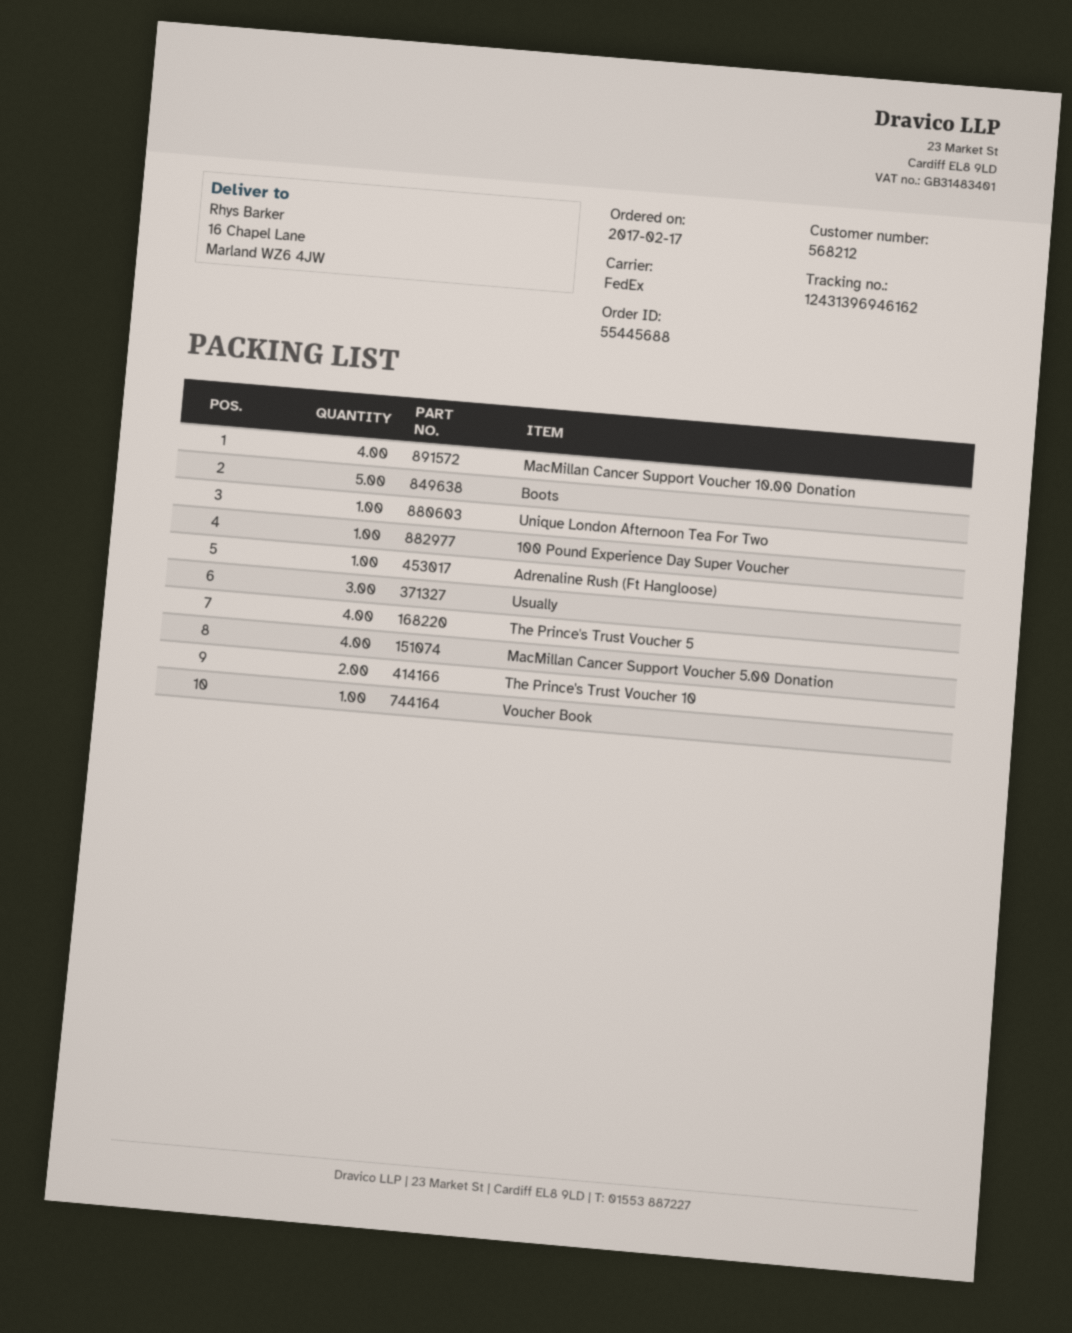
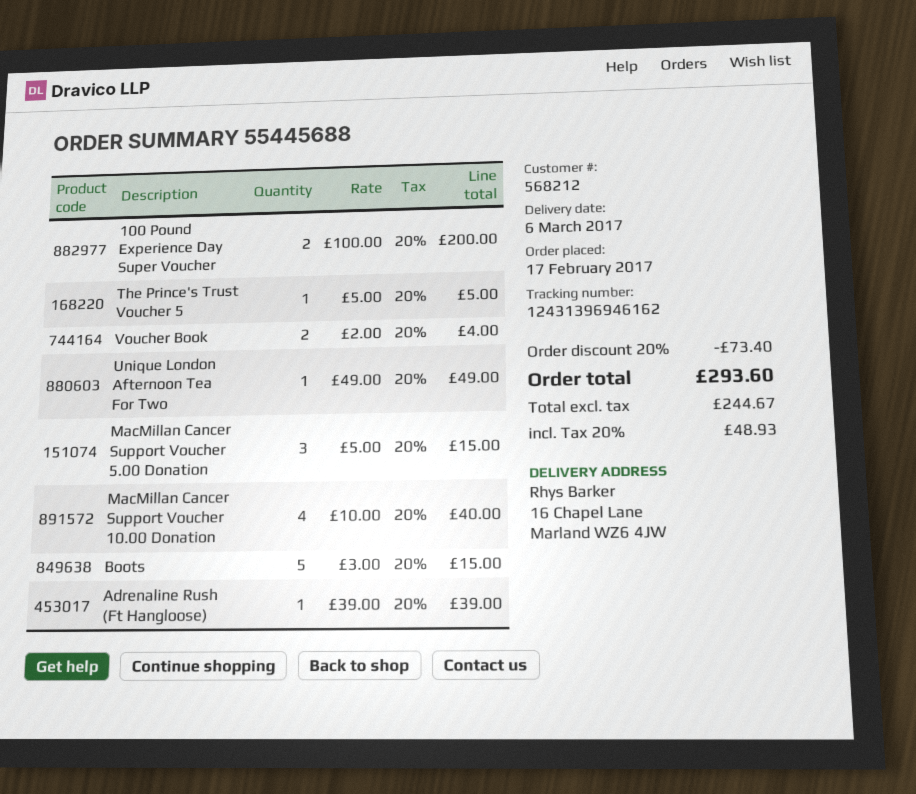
100 Pound Experience Day Super Voucher: 1 -> 2
Usually: 3 -> none
The Prince's Trust Voucher 5: 4 -> 1
MacMillan Cancer Support Voucher 5.00 Donation: 4 -> 3
The Prince's Trust Voucher 10: 2 -> none
Voucher Book: 1 -> 2

